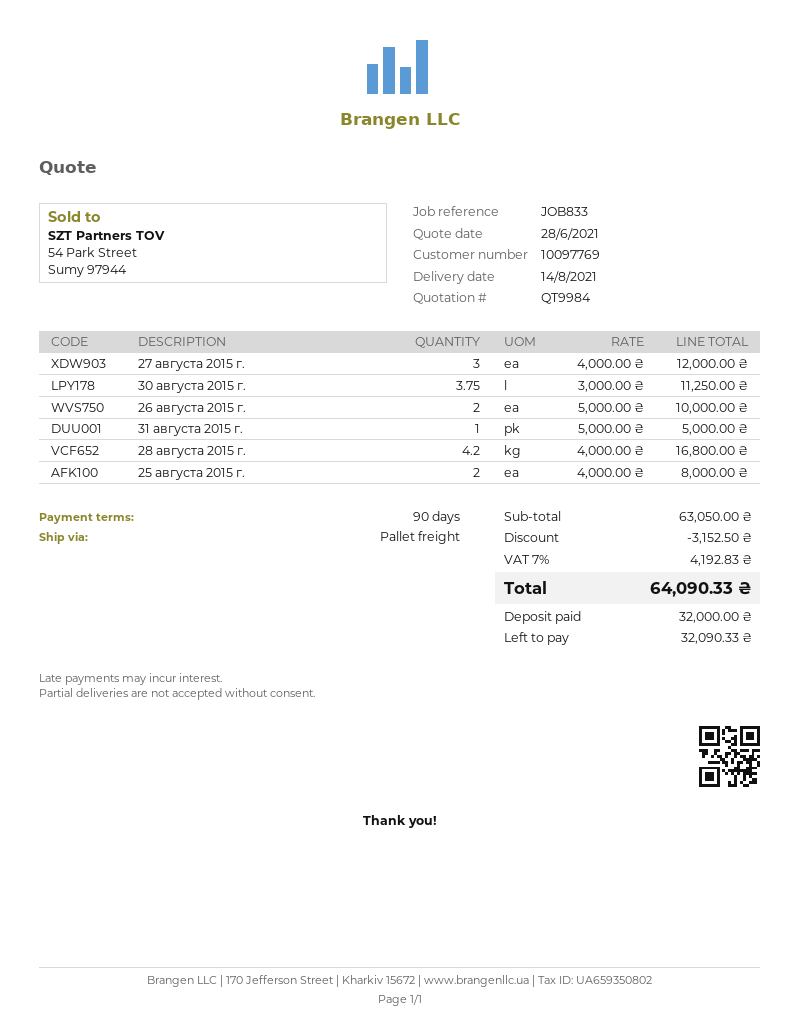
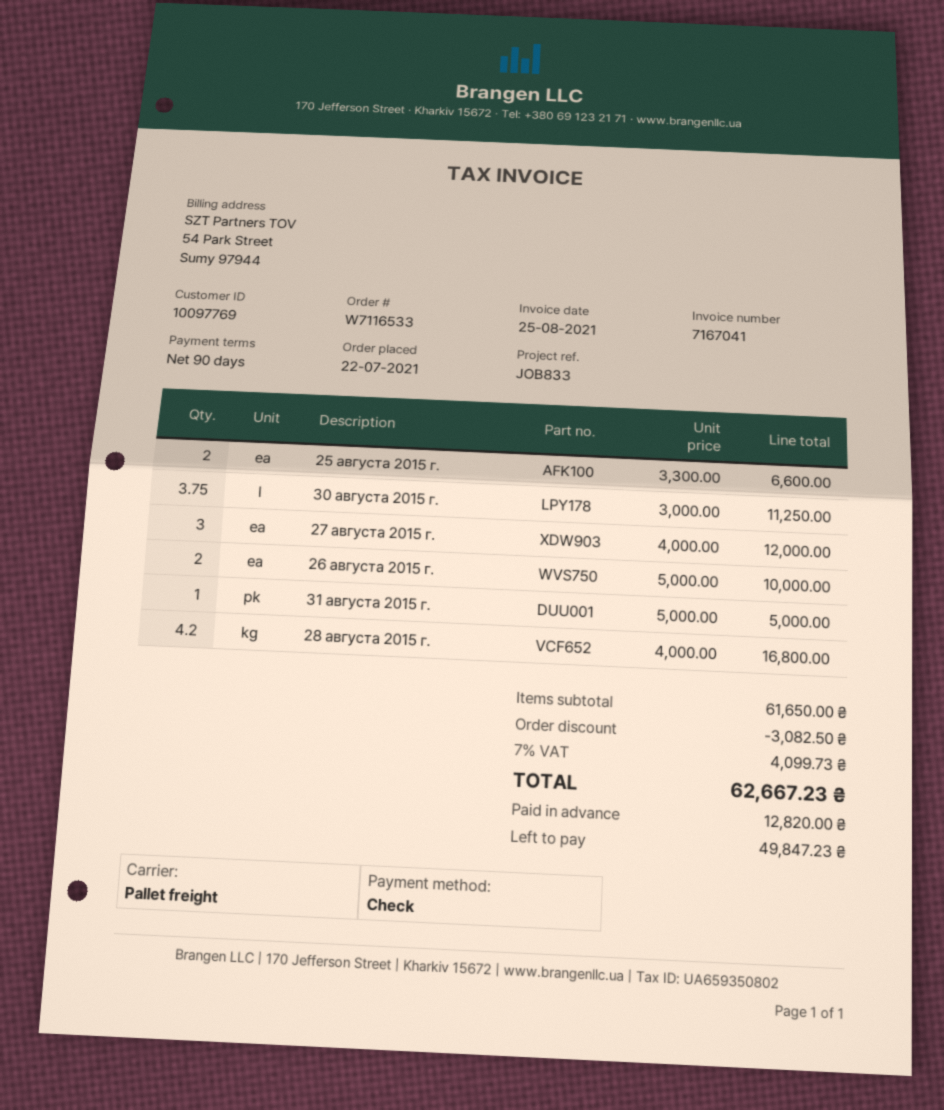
25 августа 2015 г.: 2 x 4000.00 = 8000.00 -> 2 x 3300.00 = 6600.00
subtotal: 63050.00 -> 61650.00
discount: 3152.50 -> 3082.50
tax: 7% = 4192.83 -> 7% = 4099.73
total: 64090.33 -> 62667.23
deposit: 32000.00 -> 12820.00
balance: 32090.33 -> 49847.23

